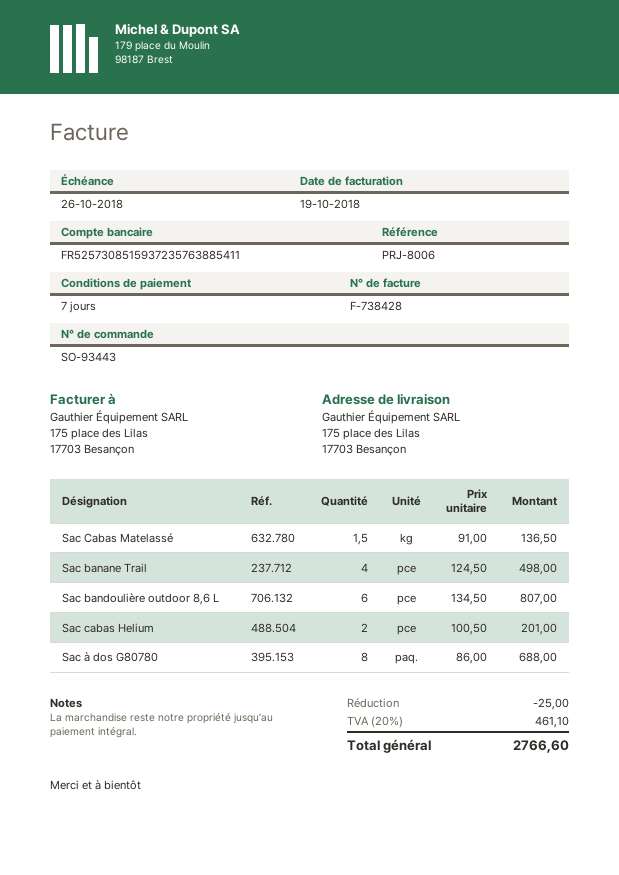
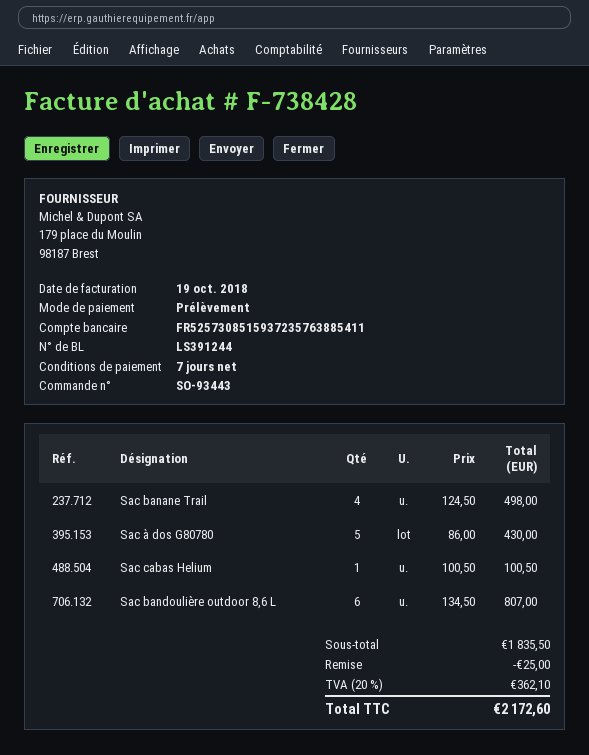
Sac Cabas Matelassé: 1.5 x 91.00 = 136.50 -> none
Sac cabas Helium: 2 x 100.50 = 201.00 -> 1 x 100.50 = 100.50
Sac à dos G80780: 8 x 86.00 = 688.00 -> 5 x 86.00 = 430.00
tax: 20% = 461.10 -> 20% = 362.10
total: 2766.60 -> 2172.60

